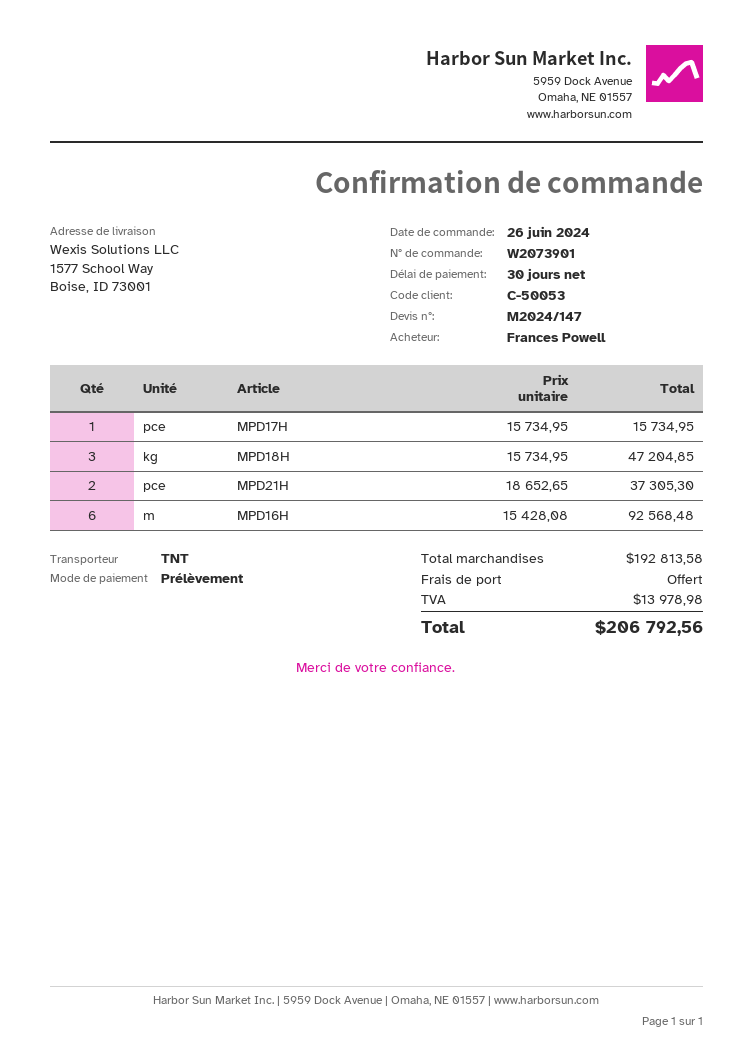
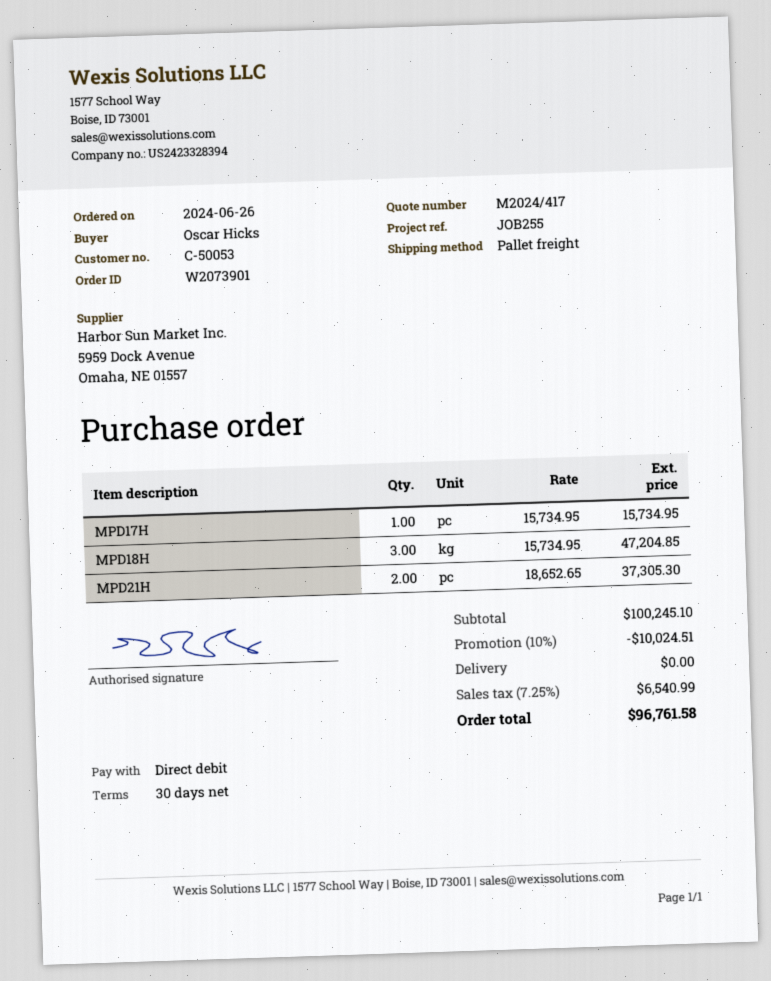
quote number: M2024/147 -> M2024/417
ordered by: Frances Powell -> Oscar Hicks
shipping method: TNT -> pallet freight
MPD16H: 6 x 15428.08 = 92568.48 -> none
subtotal: 192813.58 -> 100245.10
discount: none -> 10% = 10024.51
tax: 13978.98 -> 6540.99
total: 206792.56 -> 96761.58

